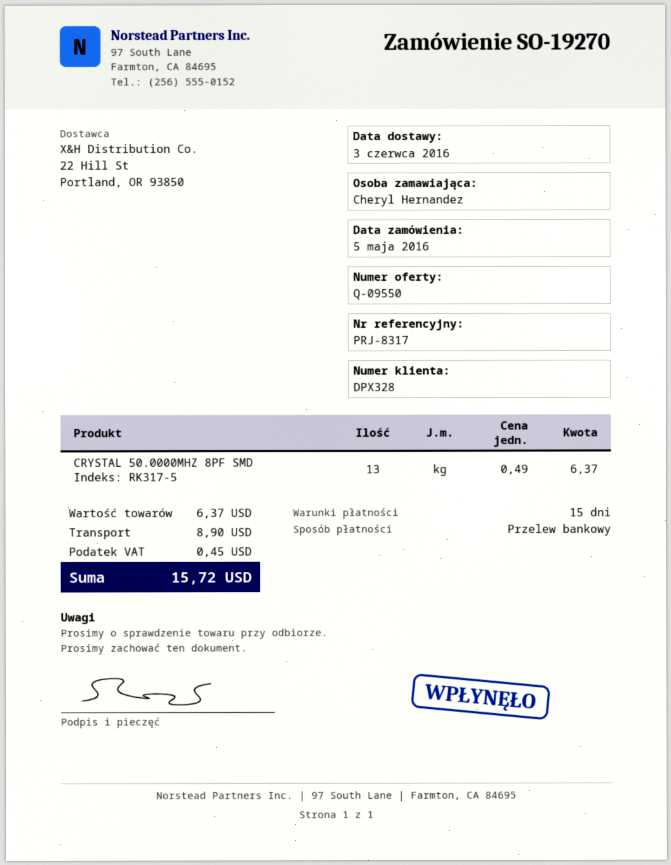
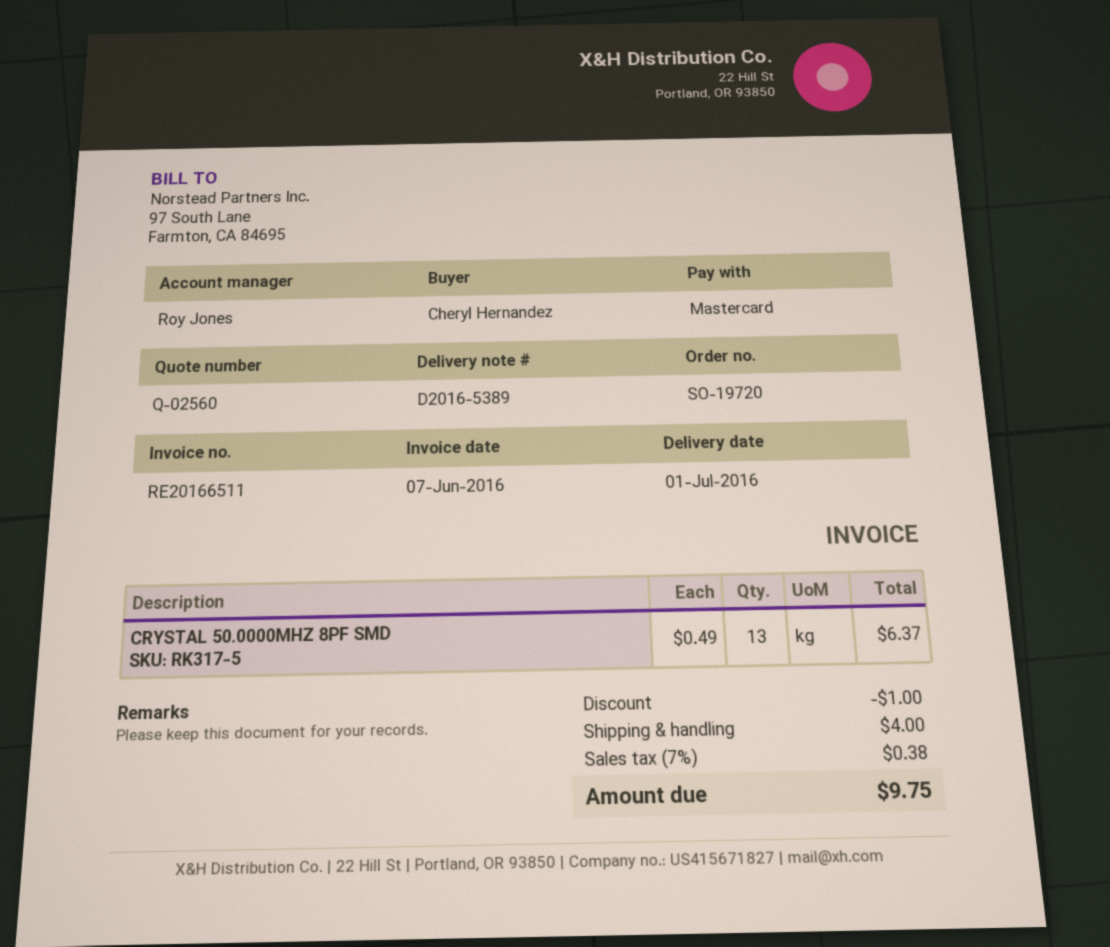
quote number: Q-09550 -> Q-02560
order number: SO-19270 -> SO-19720
delivery date: 2016-06-03 -> 2016-07-01
payment method: bank transfer -> Mastercard
discount: none -> 1.00
shipping: 8.90 -> 4.00
tax: 0.45 -> 0.38
total: 15.72 -> 9.75

